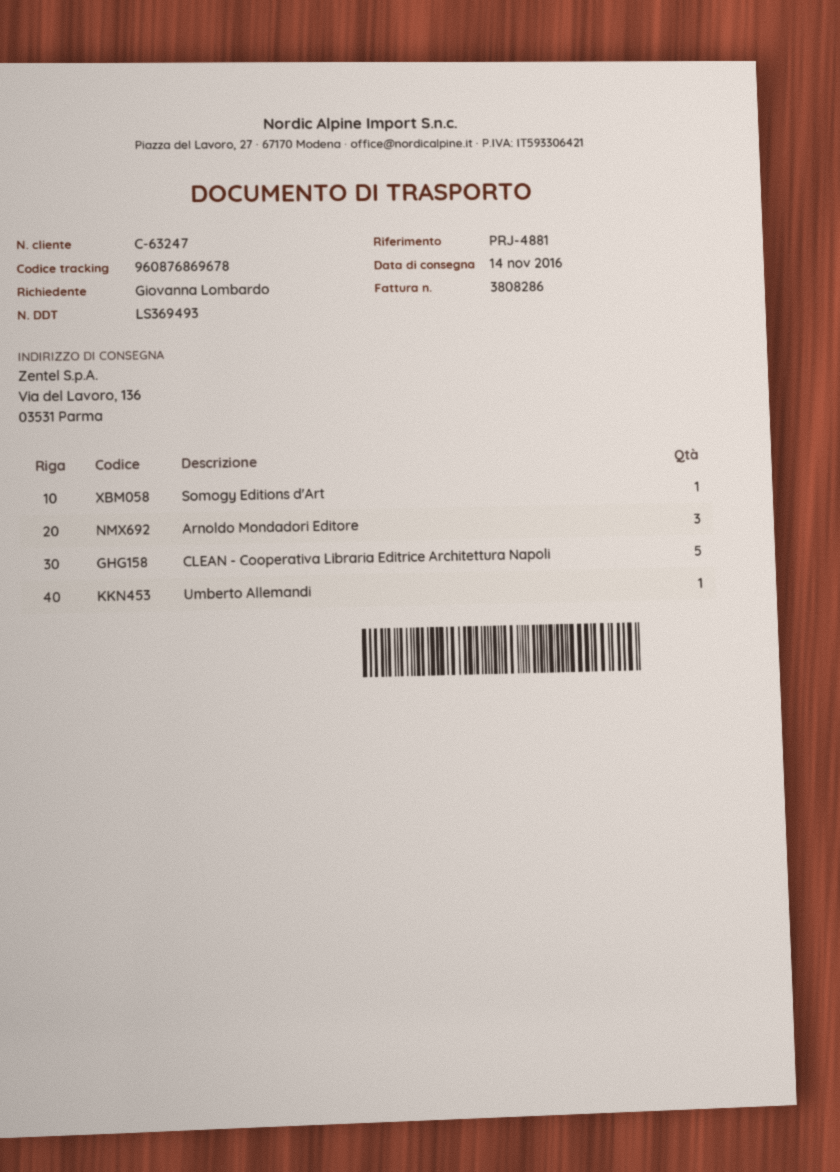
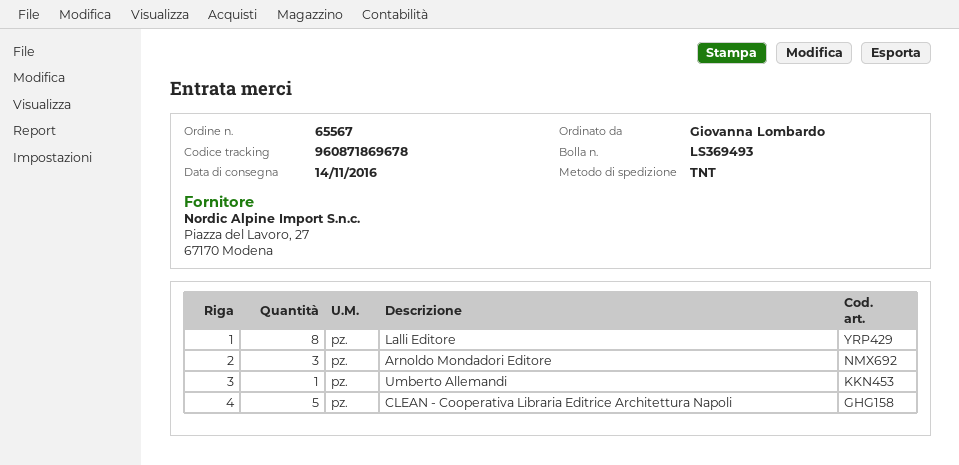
tracking number: 960876869678 -> 960871869678
Somogy Editions d'Art: 1 -> none
Lalli Editore: none -> 8

